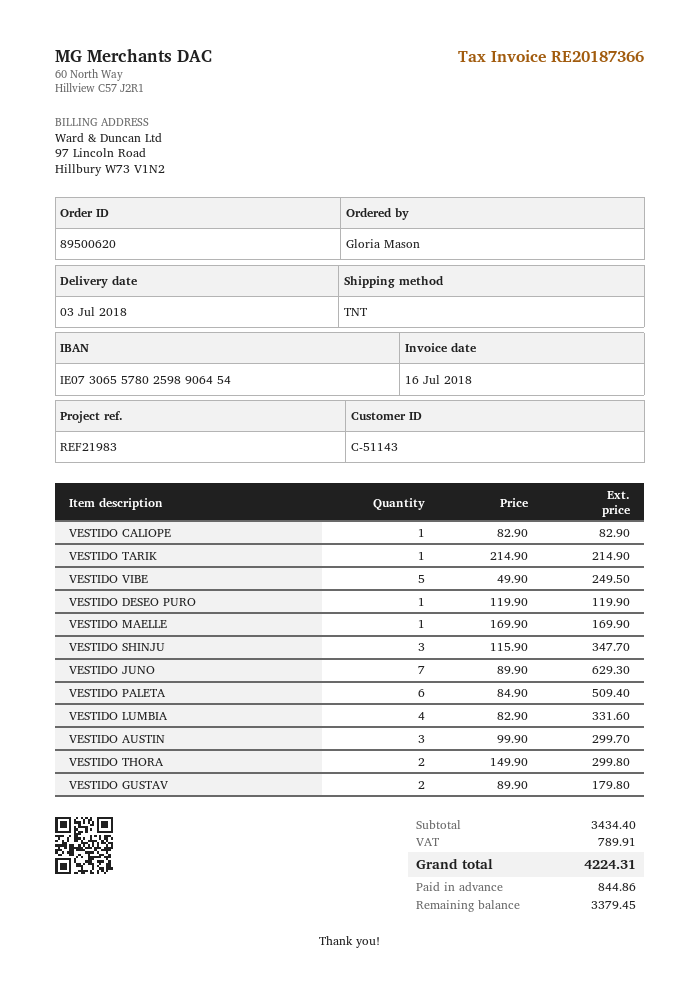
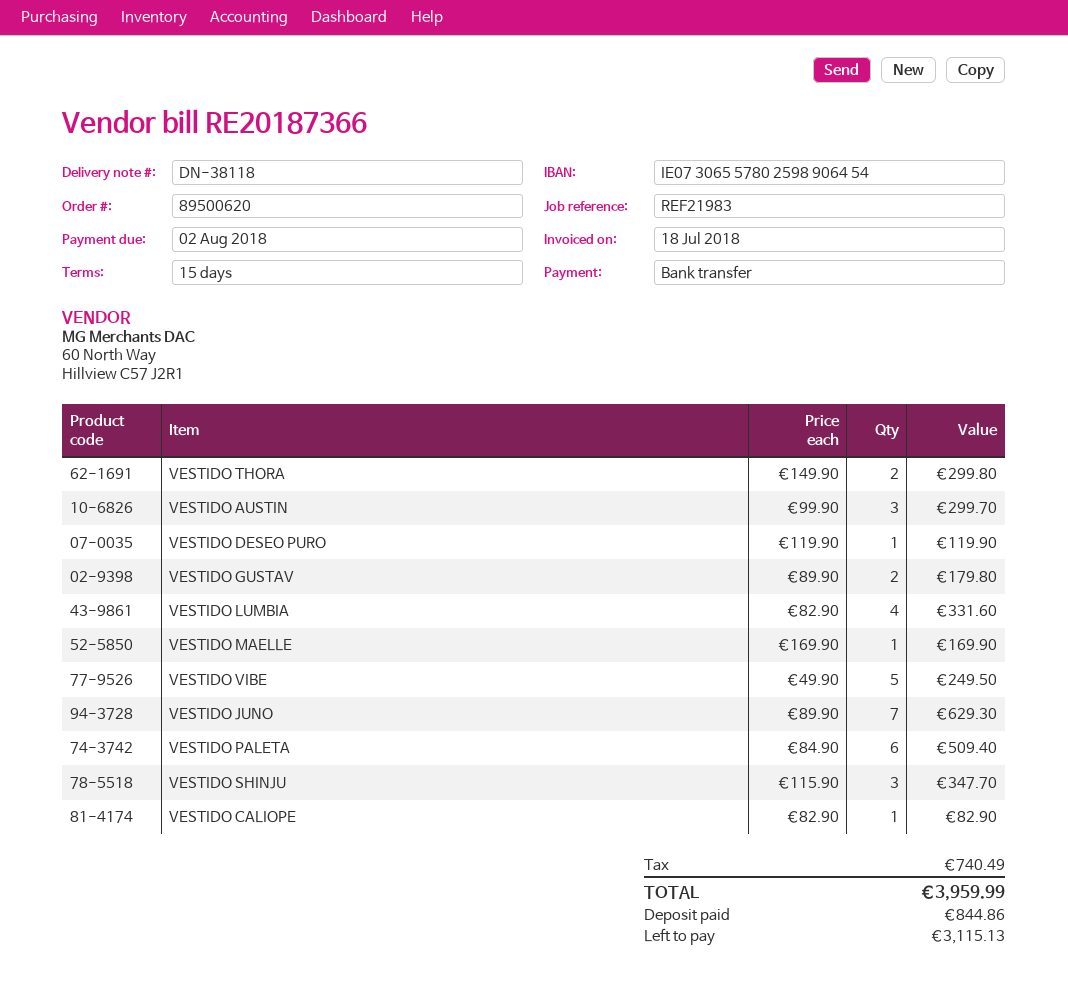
invoice date: 2018-07-16 -> 2018-07-18
VESTIDO TARIK: 1 x 214.90 = 214.90 -> none
tax: 789.91 -> 740.49
total: 4224.31 -> 3959.99
balance: 3379.45 -> 3115.13

